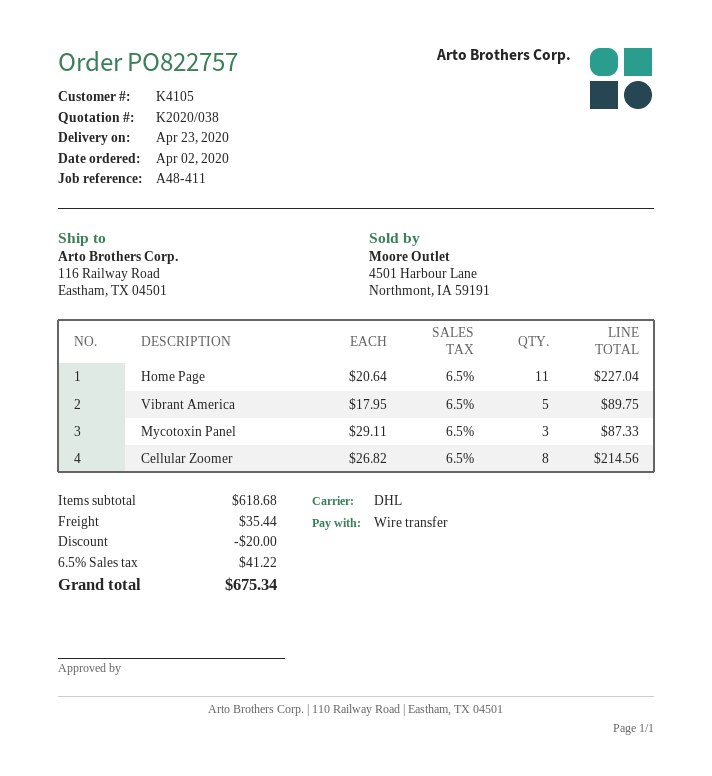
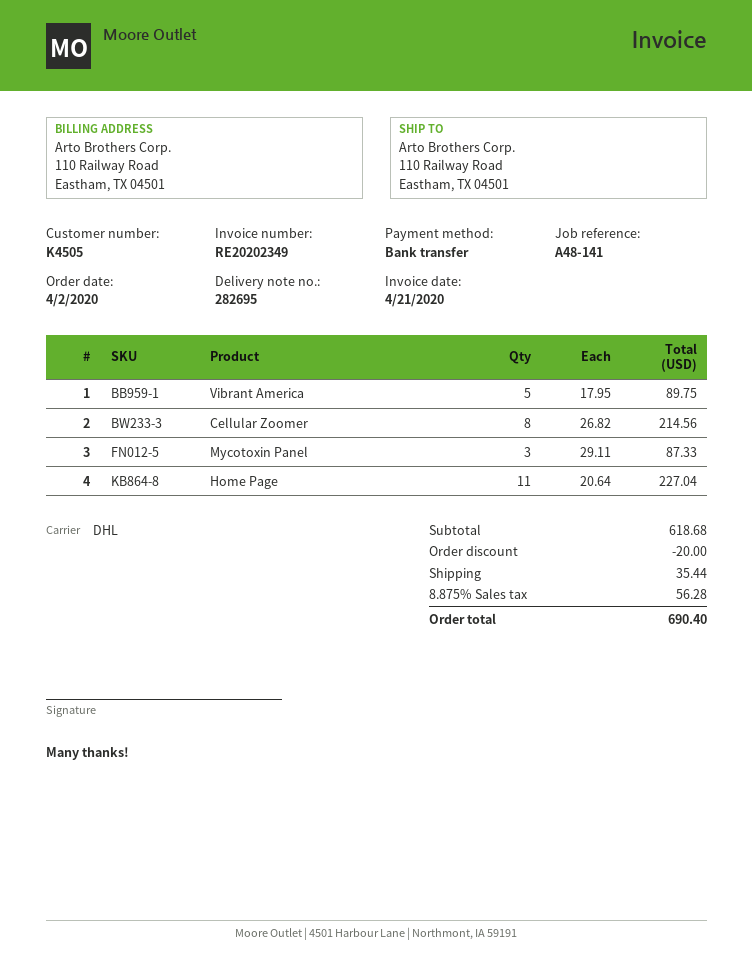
customer number: K4105 -> K4505
reference: A48-411 -> A48-141
ship to: 116 Railway Road, Eastham, TX 04501 -> 110 Railway Road, Eastham, TX 04501
tax: 6.5% = 41.22 -> 8.875% = 56.28
total: 675.34 -> 690.40

